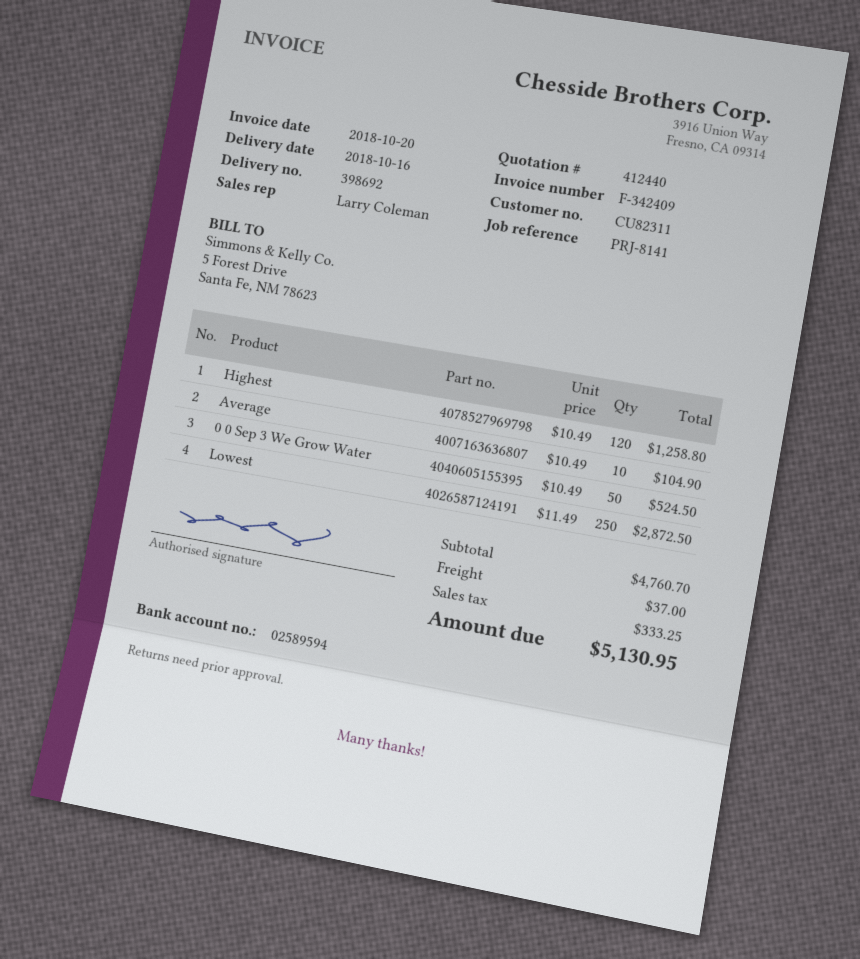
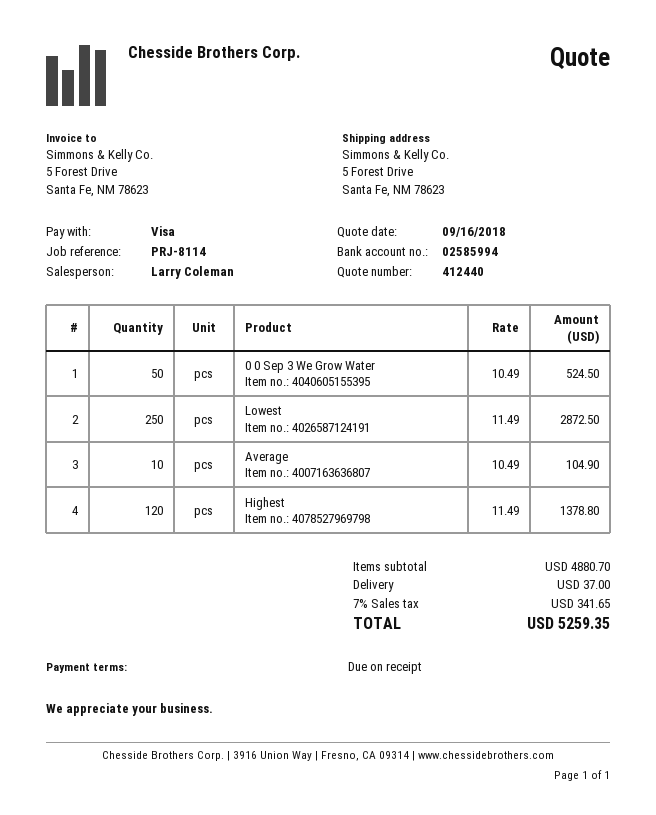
reference: PRJ-8141 -> PRJ-8114
bank account: 02589594 -> 02585994
Highest: 120 x 10.49 = 1258.80 -> 120 x 11.49 = 1378.80
subtotal: 4760.70 -> 4880.70
tax: 333.25 -> 341.65
total: 5130.95 -> 5259.35

